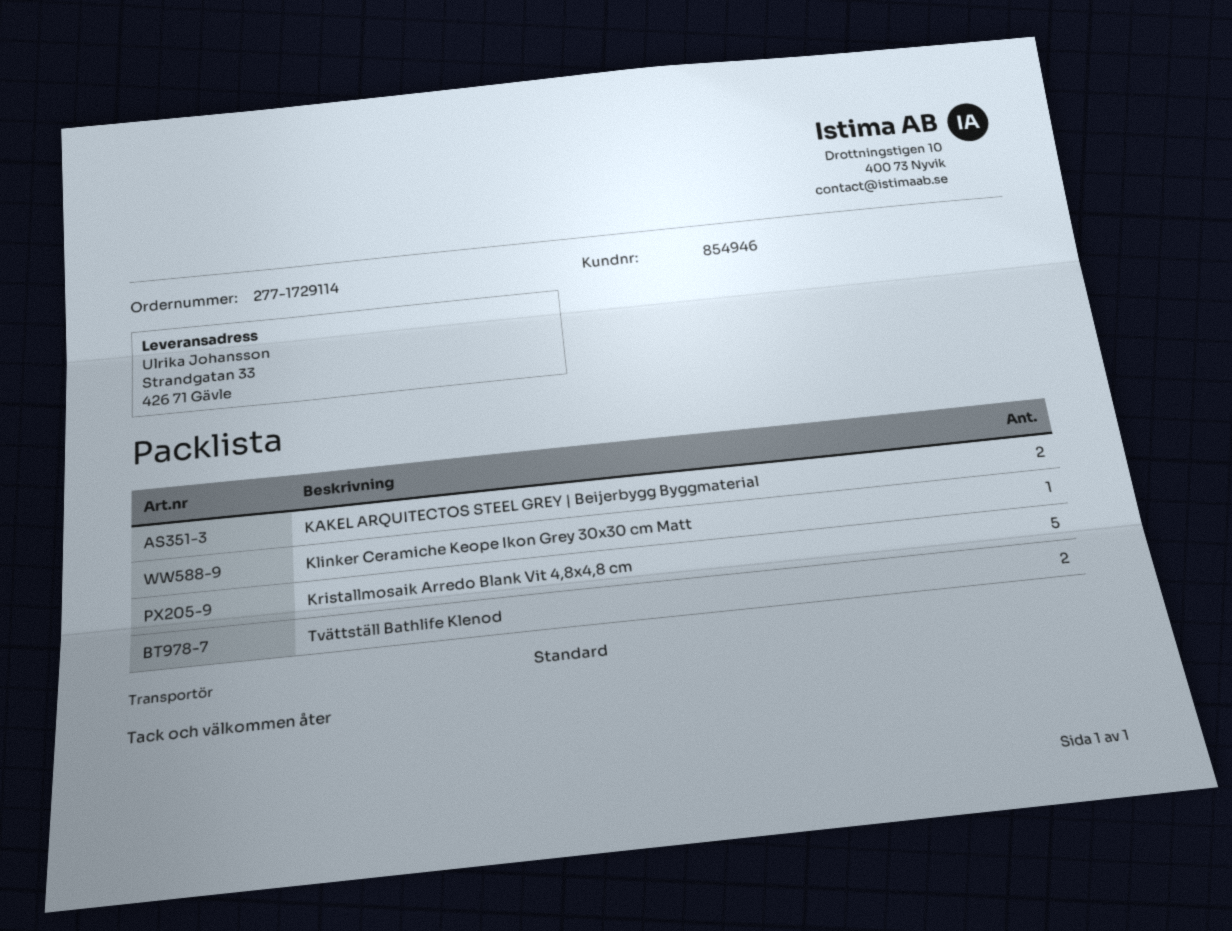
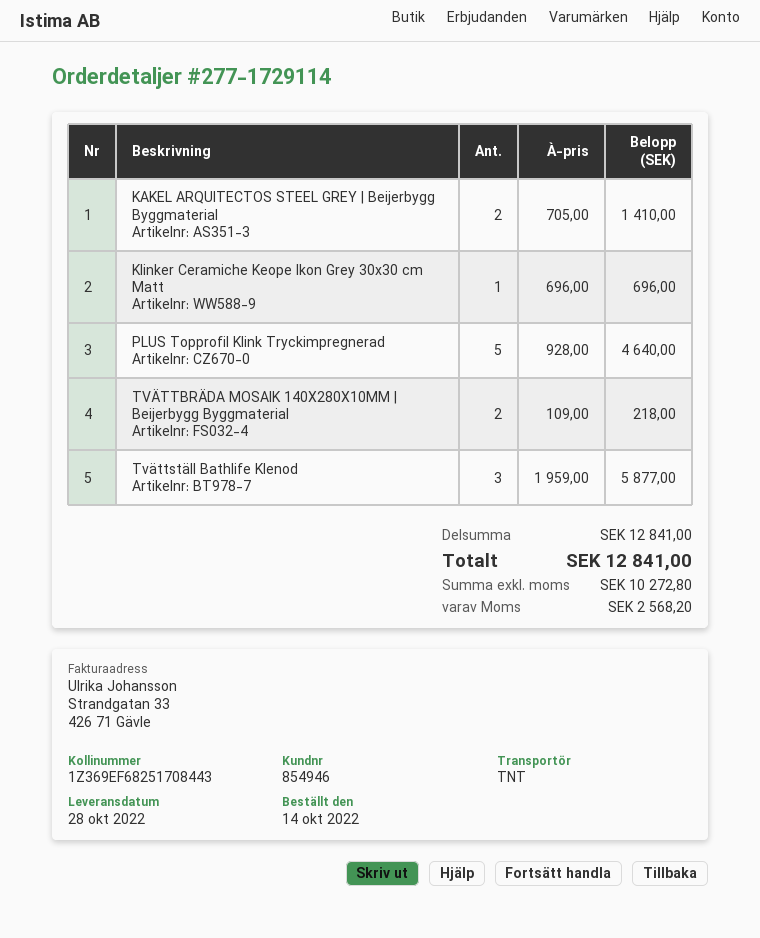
shipping method: standard -> TNT
Kristallmosaik Arredo Blank Vit 4,8x4,8 cm: 5 -> none
Tvättställ Bathlife Klenod: 2 -> 3
PLUS Topprofil Klink Tryckimpregnerad: none -> 5
TVÄTTBRÄDA MOSAIK 140X280X10MM | Beijerbygg Byggmaterial: none -> 2

